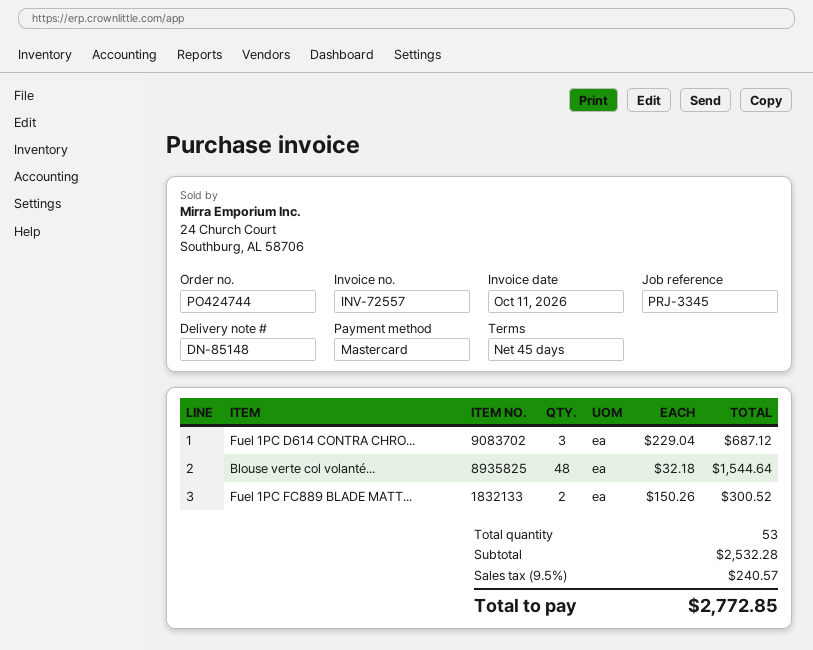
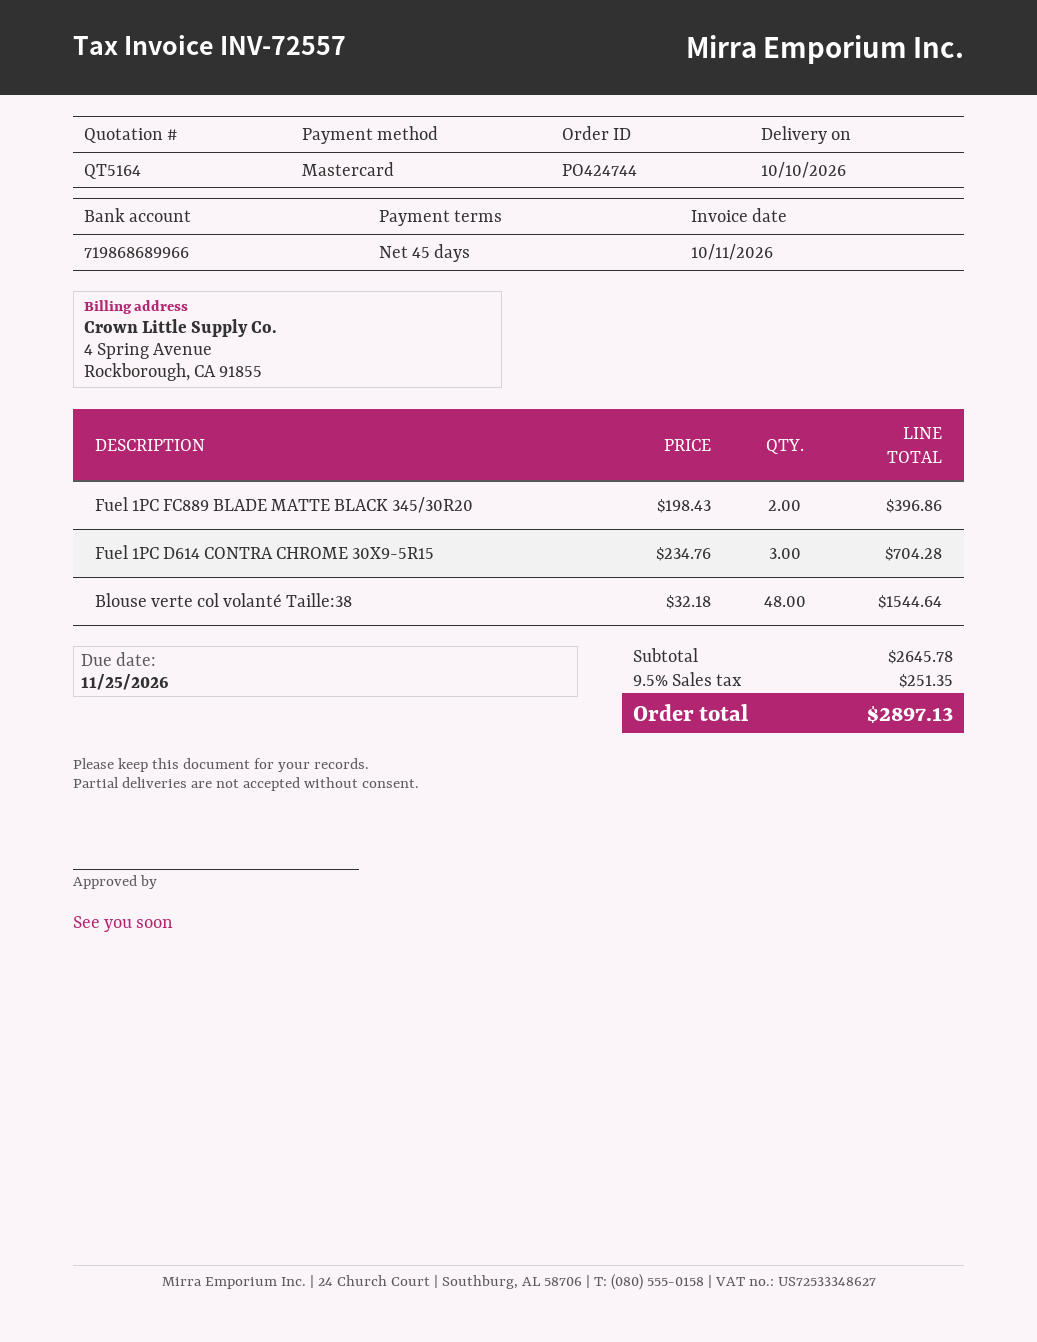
Fuel 1PC D614 CONTRA CHRO...: 3 x 229.04 = 687.12 -> 3 x 234.76 = 704.28
Fuel 1PC FC889 BLADE MATT...: 2 x 150.26 = 300.52 -> 2 x 198.43 = 396.86
subtotal: 2532.28 -> 2645.78
tax: 9.5% = 240.57 -> 9.5% = 251.35
total: 2772.85 -> 2897.13

